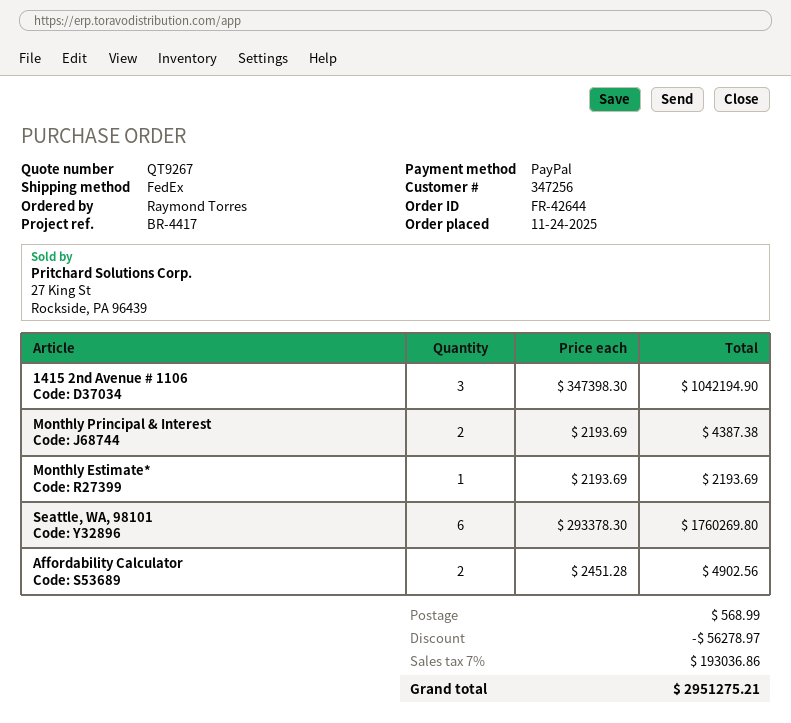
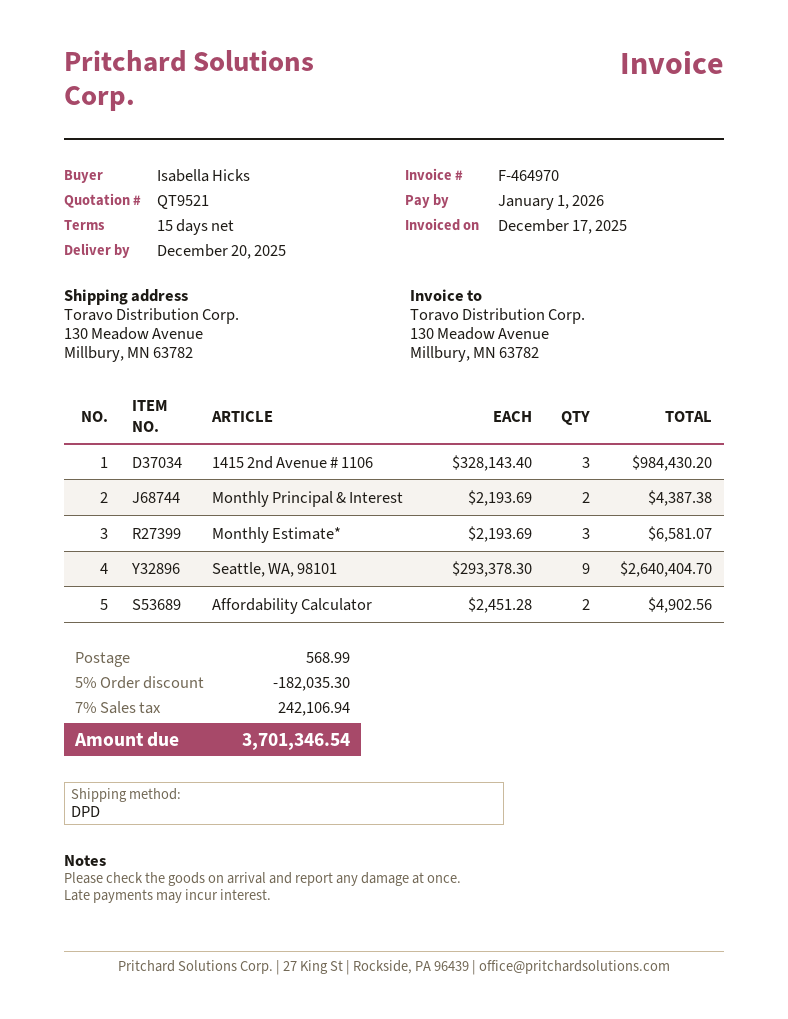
quote number: QT9267 -> QT9521
ordered by: Raymond Torres -> Isabella Hicks
shipping method: FedEx -> DPD
1415 2nd Avenue # 1106: 3 x 347398.30 = 1042194.90 -> 3 x 328143.40 = 984430.20
Monthly Estimate*: 1 x 2193.69 = 2193.69 -> 3 x 2193.69 = 6581.07
Seattle, WA, 98101: 6 x 293378.30 = 1760269.80 -> 9 x 293378.30 = 2640404.70
discount: 56278.97 -> 182035.30
tax: 7% = 193036.86 -> 7% = 242106.94
total: 2951275.21 -> 3701346.54

